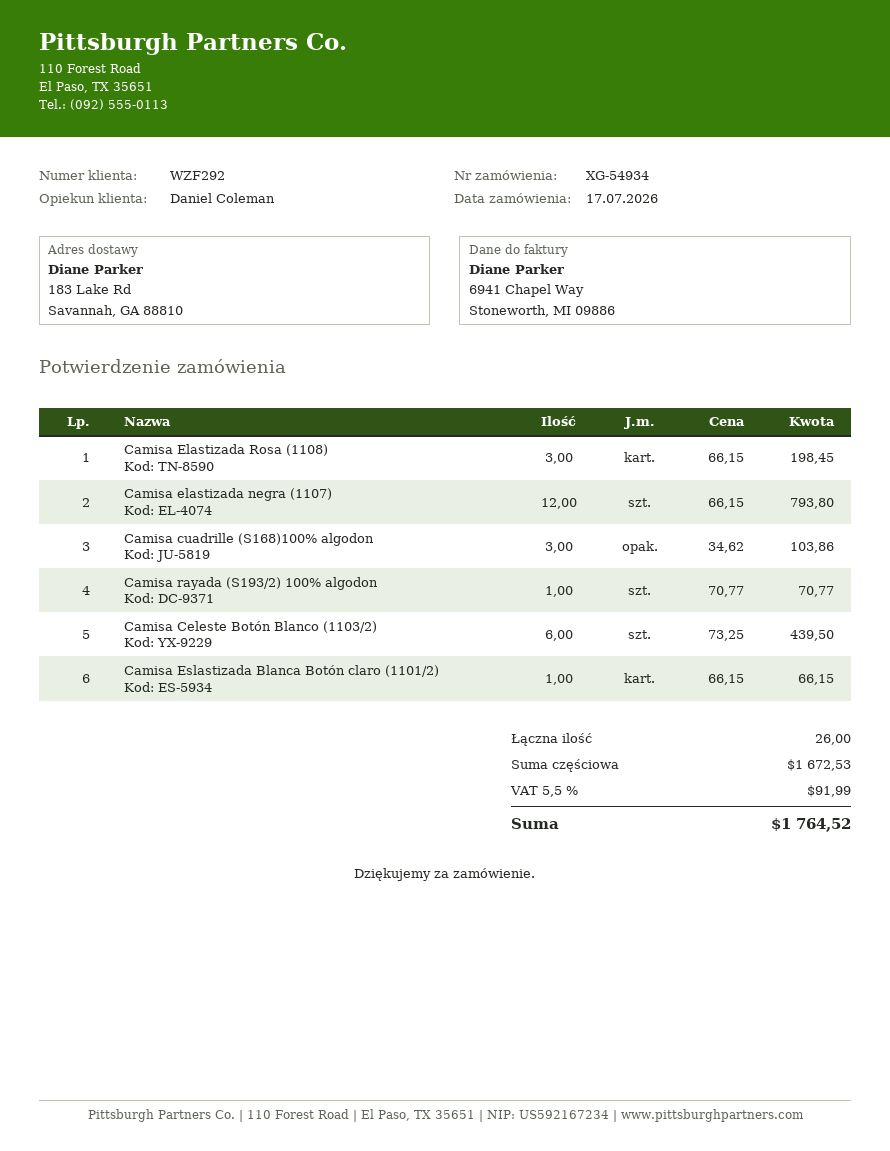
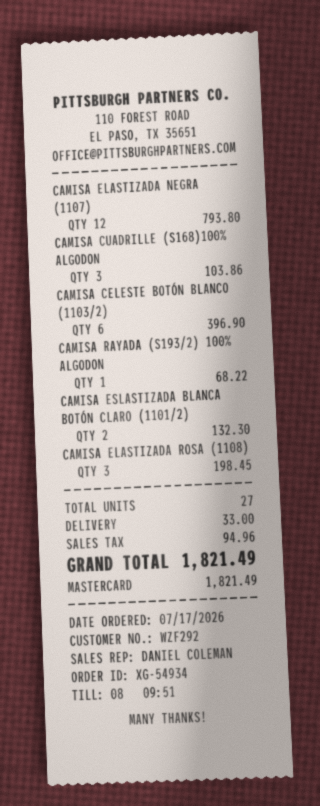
Camisa rayada (S193/2) 100% algodon: 1 for 70.77 -> 1 for 68.22
Camisa Celeste Botón Blanco (1103/2): 6 for 439.50 -> 6 for 396.90
Camisa Eslastizada Blanca Botón claro (1101/2): 1 for 66.15 -> 2 for 132.30
total quantity: 26 -> 27
shipping: none -> 33.00
tax: 91.99 -> 94.96
total: 1764.52 -> 1821.49

